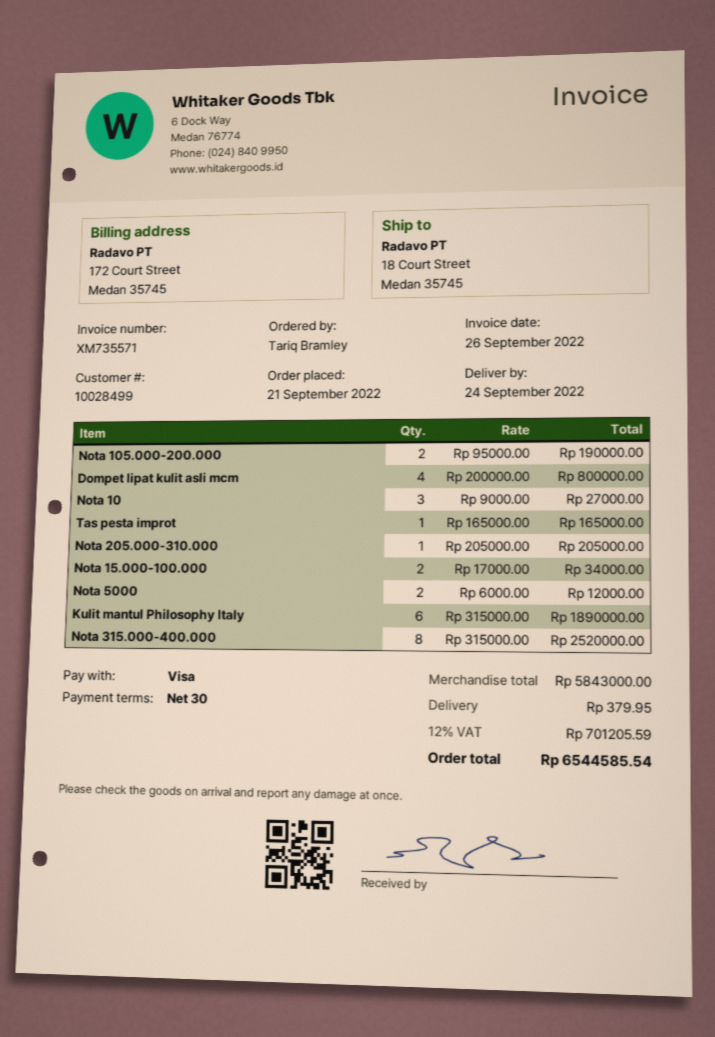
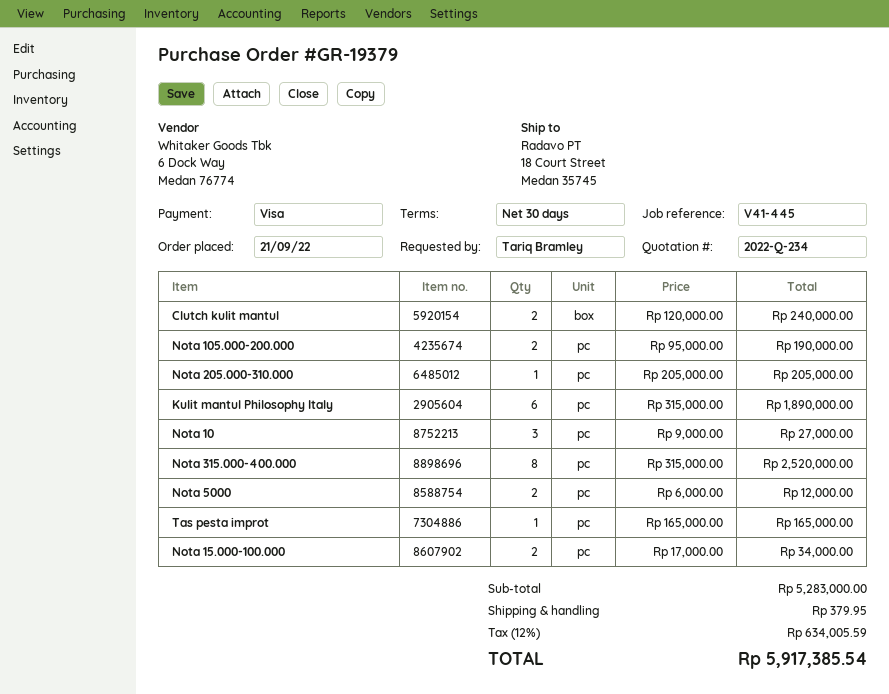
Dompet lipat kulit asli mcm: 4 x 200000.00 = 800000.00 -> none
Clutch kulit mantul: none -> 2 x 120000.00 = 240000.00
subtotal: 5843000.00 -> 5283000.00
tax: 12% = 701205.59 -> 12% = 634005.59
total: 6544585.54 -> 5917385.54

